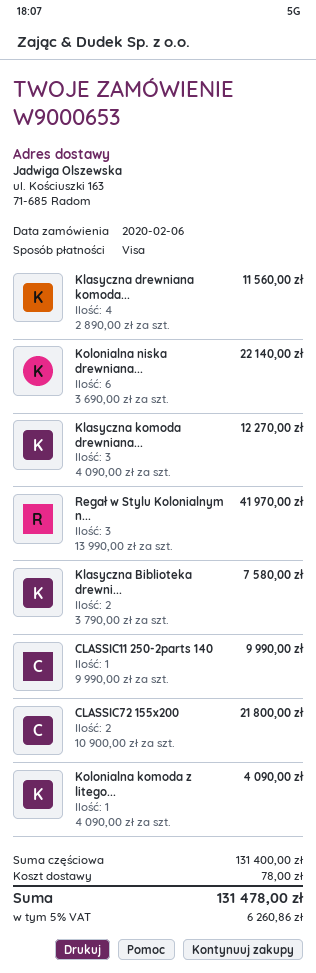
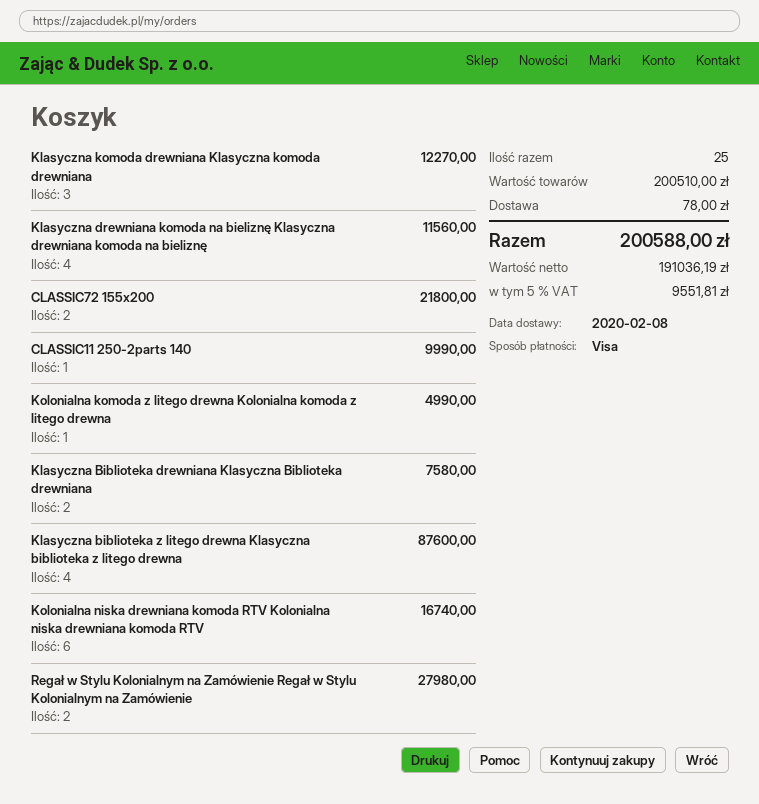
Kolonialna niska drewniana...: 6 for 22140.00 -> 6 for 16740.00
Regał w Stylu Kolonialnym n...: 3 for 41970.00 -> 2 for 27980.00
Kolonialna komoda z litego...: 1 for 4090.00 -> 1 for 4990.00
Klasyczna biblioteka z litego drewna Klasyczna biblioteka z litego drewna: none -> 4 for 87600.00
subtotal: 131400.00 -> 200510.00
tax: 5% = 6260.86 -> 5% = 9551.81
total: 131478.00 -> 200588.00

